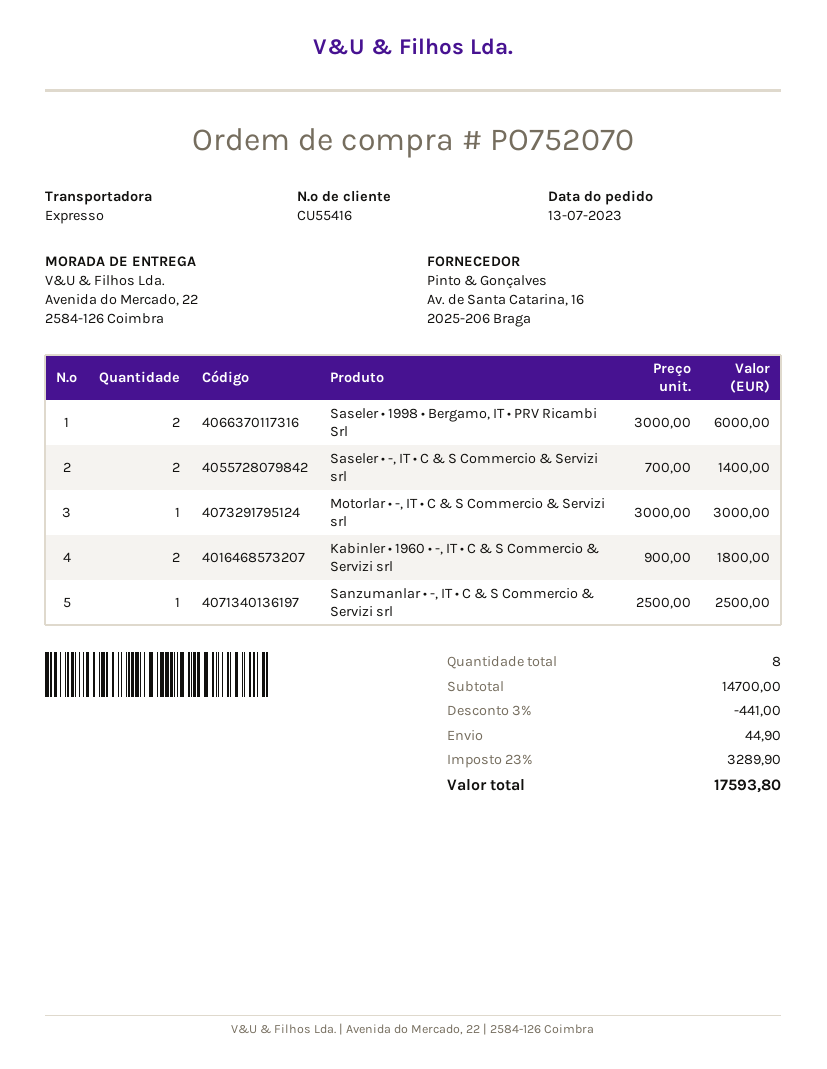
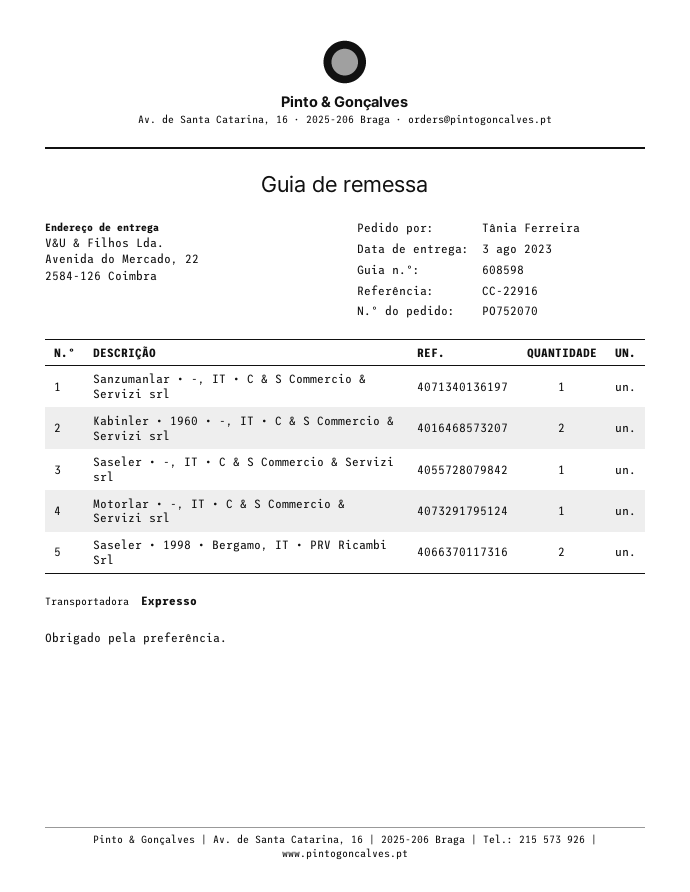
Saseler • -, IT • C & S Commercio & Servizi srl: 2 -> 1

